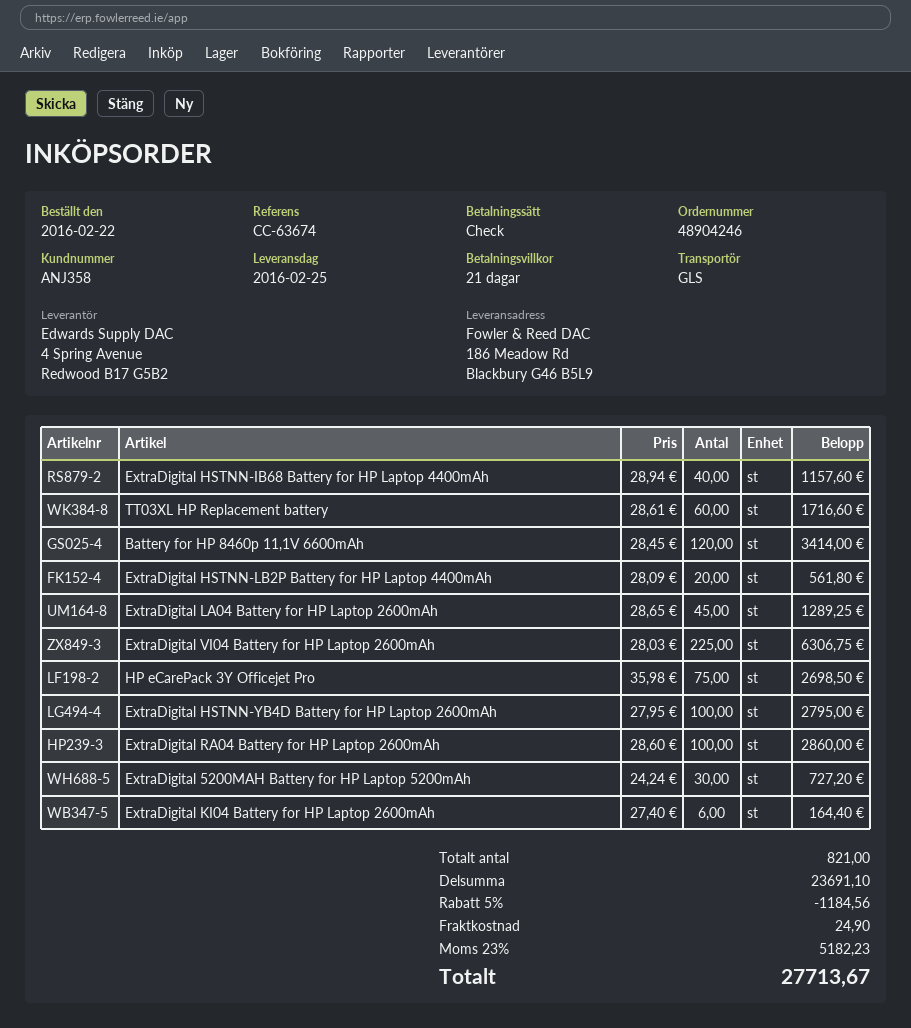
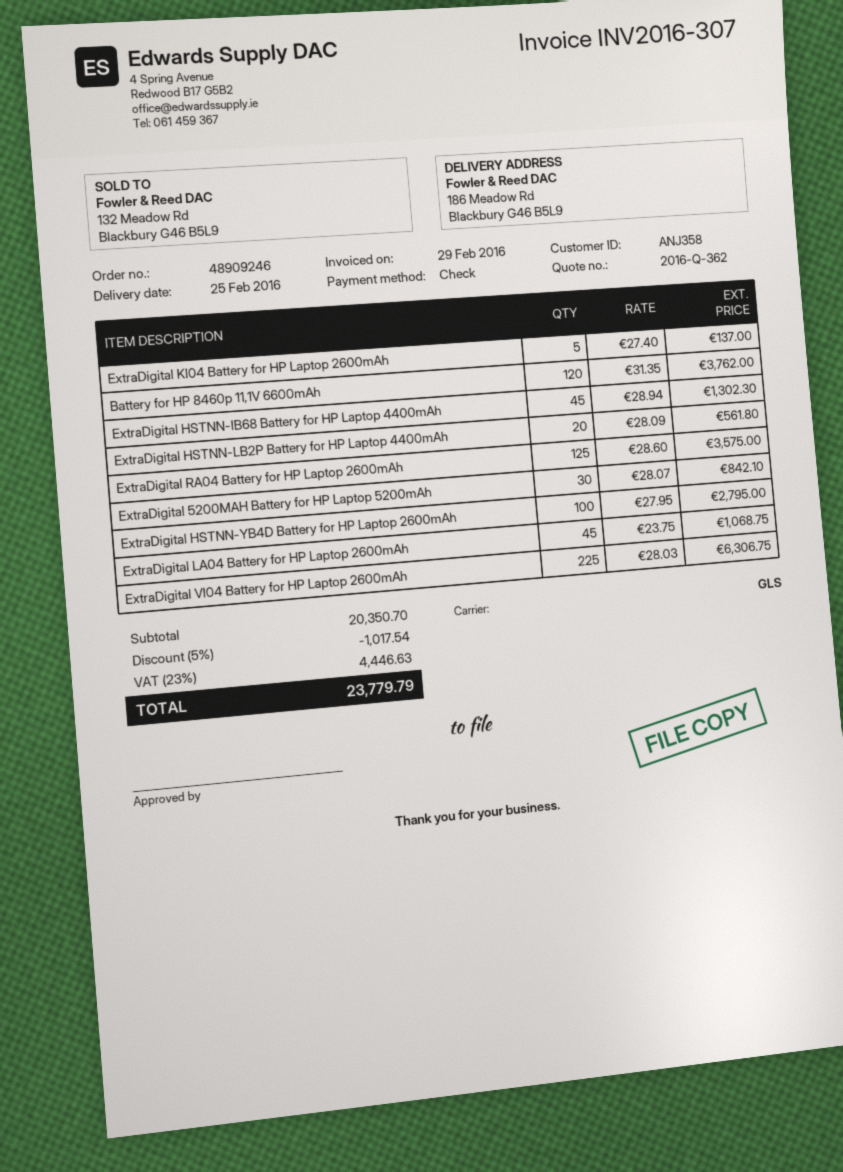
order number: 48904246 -> 48909246
ExtraDigital HSTNN-IB68 Battery for HP Laptop 4400mAh: 40 x 28.94 = 1157.60 -> 45 x 28.94 = 1302.30
TT03XL HP Replacement battery: 60 x 28.61 = 1716.60 -> none
Battery for HP 8460p 11,1V 6600mAh: 120 x 28.45 = 3414.00 -> 120 x 31.35 = 3762.00
ExtraDigital LA04 Battery for HP Laptop 2600mAh: 45 x 28.65 = 1289.25 -> 45 x 23.75 = 1068.75
HP eCarePack 3Y Officejet Pro: 75 x 35.98 = 2698.50 -> none
ExtraDigital RA04 Battery for HP Laptop 2600mAh: 100 x 28.60 = 2860.00 -> 125 x 28.60 = 3575.00
ExtraDigital 5200MAH Battery for HP Laptop 5200mAh: 30 x 24.24 = 727.20 -> 30 x 28.07 = 842.10
ExtraDigital KI04 Battery for HP Laptop 2600mAh: 6 x 27.40 = 164.40 -> 5 x 27.40 = 137.00
subtotal: 23691.10 -> 20350.70
discount: 5% = 1184.56 -> 5% = 1017.54
shipping: 24.90 -> none
tax: 23% = 5182.23 -> 23% = 4446.63
total: 27713.67 -> 23779.79

